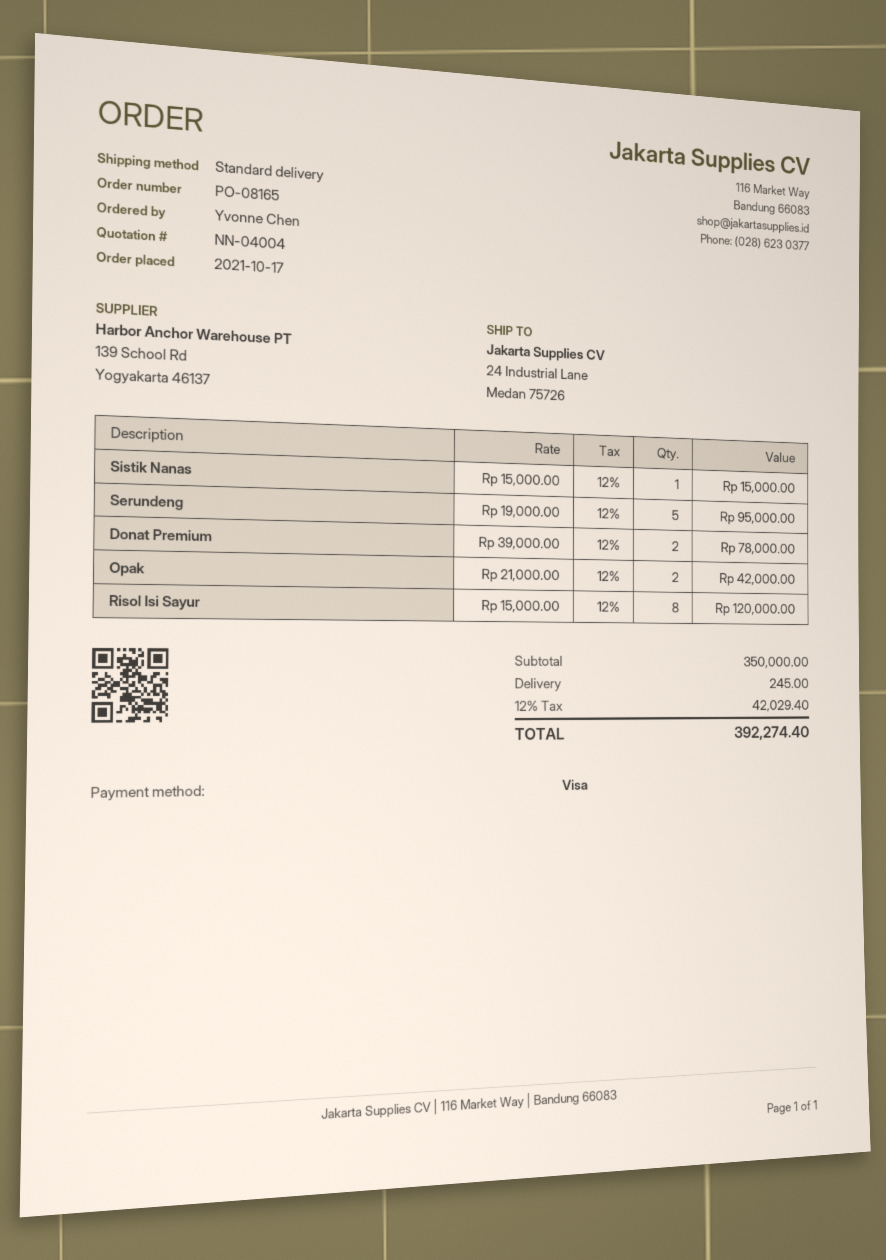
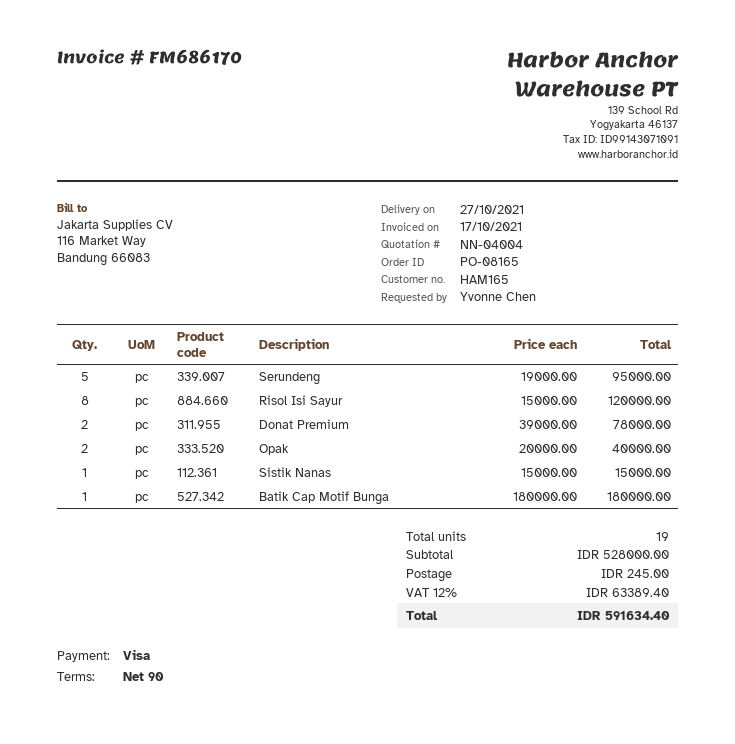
Opak: 2 x 21000.00 = 42000.00 -> 2 x 20000.00 = 40000.00
Batik Cap Motif Bunga: none -> 1 x 180000.00 = 180000.00
subtotal: 350000.00 -> 528000.00
tax: 12% = 42029.40 -> 12% = 63389.40
total: 392274.40 -> 591634.40

